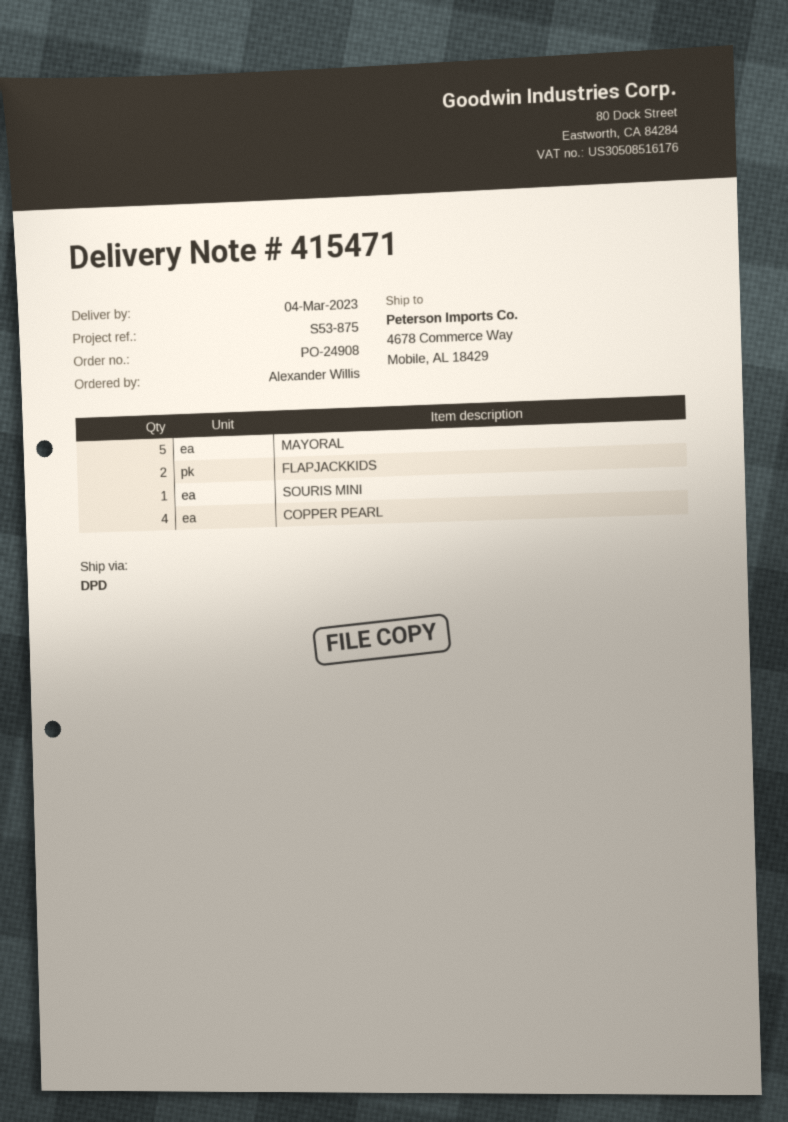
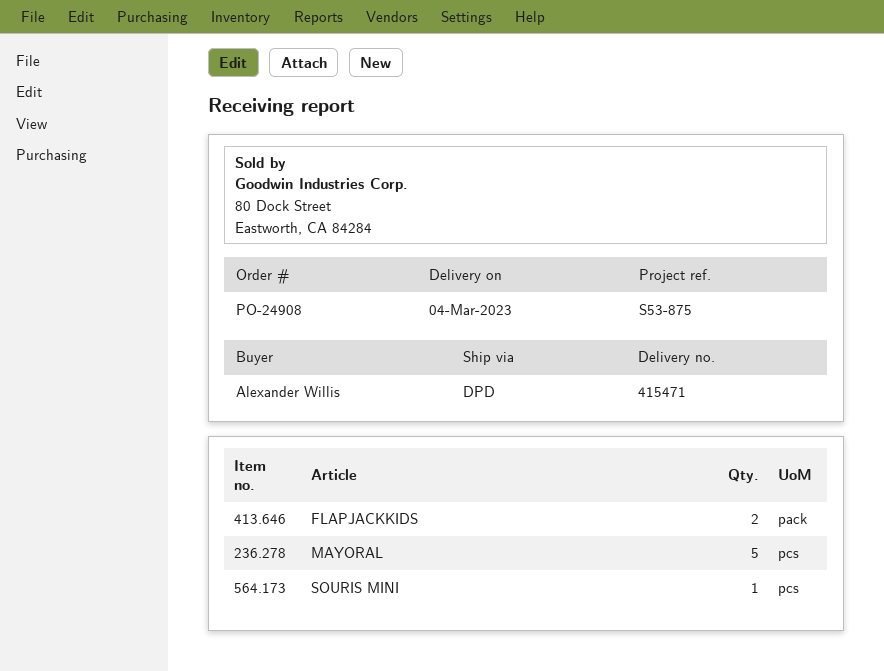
COPPER PEARL: 4 -> none

